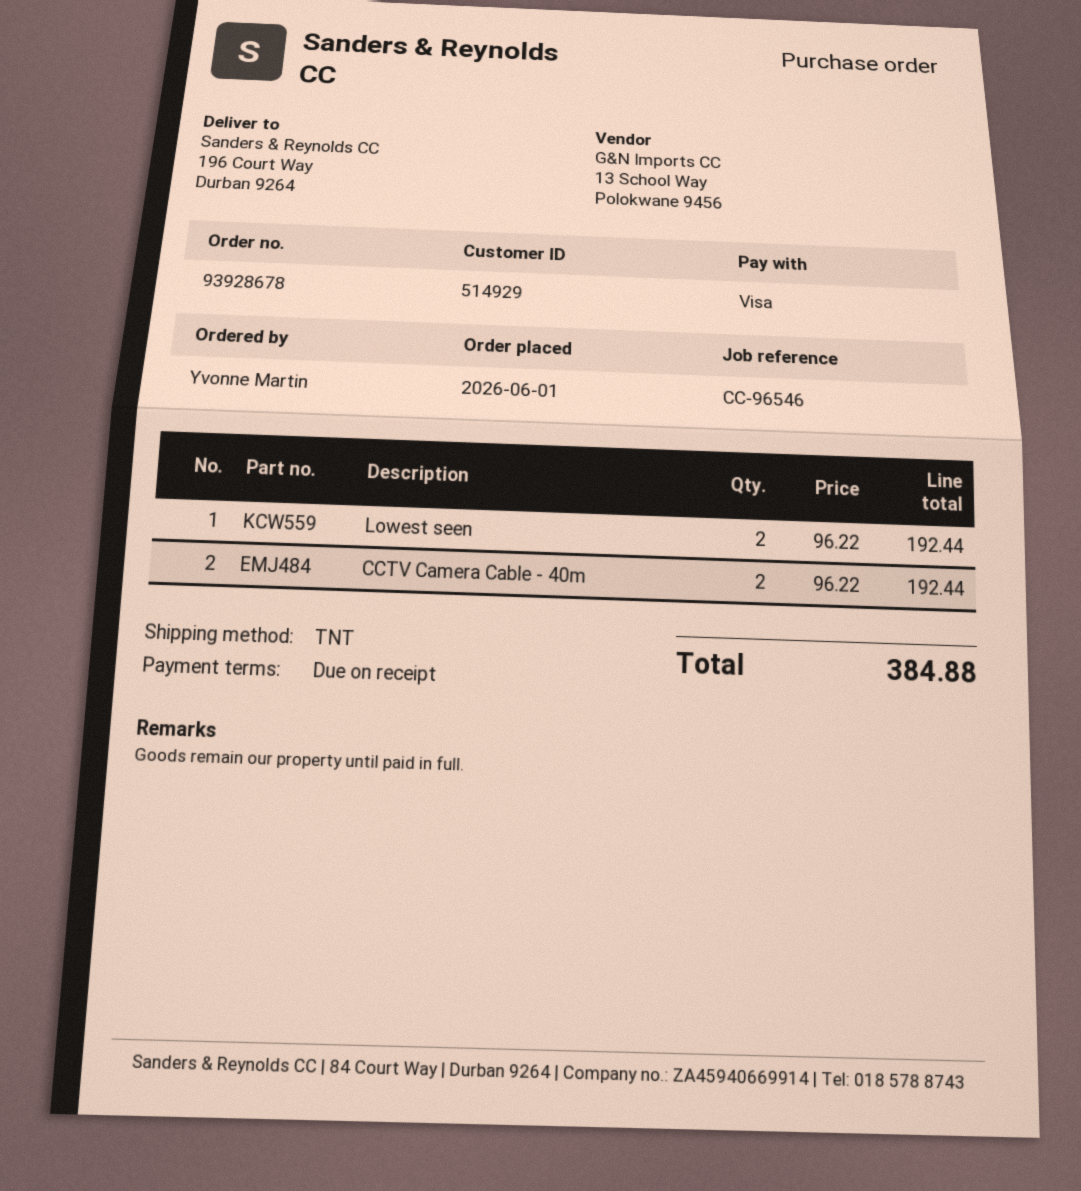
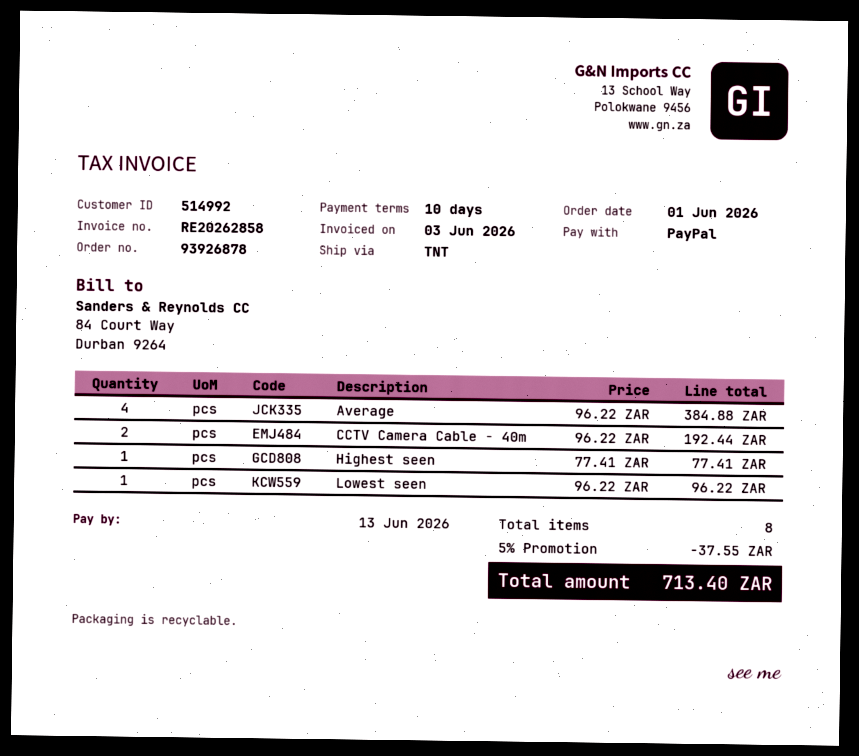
order number: 93928678 -> 93926878
payment terms: on receipt -> 10 days
customer number: 514929 -> 514992
payment method: Visa -> PayPal
Lowest seen: 2 x 96.22 = 192.44 -> 1 x 96.22 = 96.22
Average: none -> 4 x 96.22 = 384.88
Highest seen: none -> 1 x 77.41 = 77.41
discount: none -> 5% = 37.55
total: 384.88 -> 713.40

